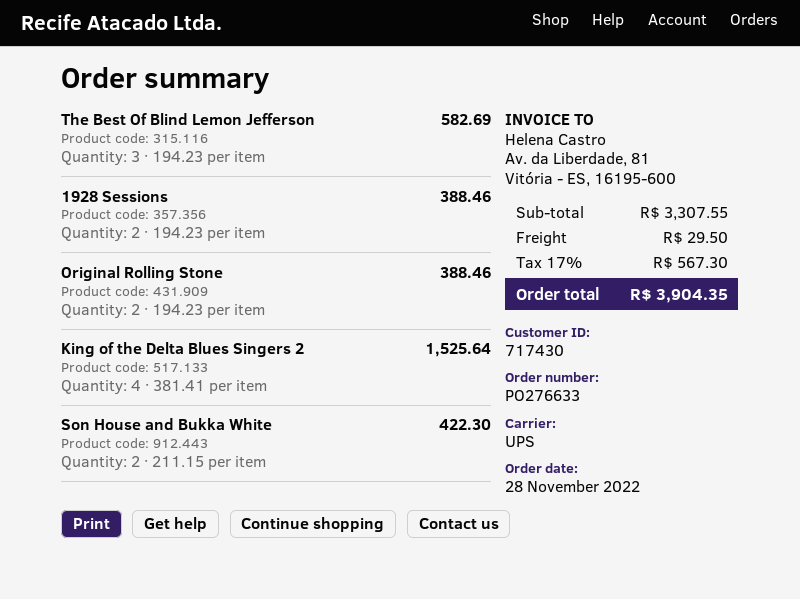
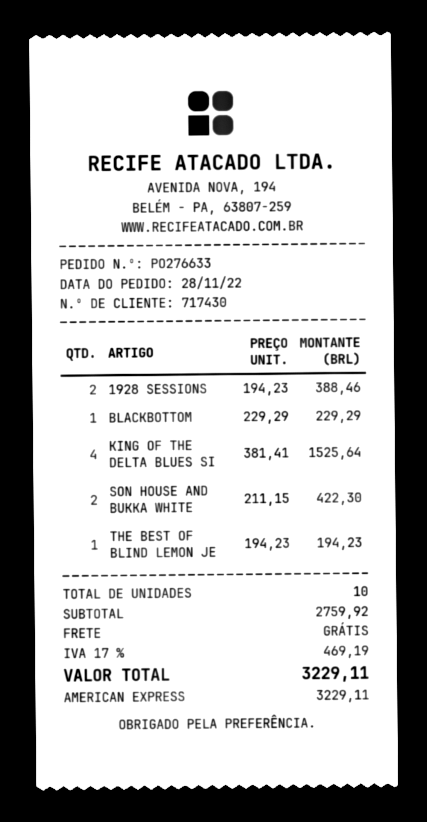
The Best Of Blind Lemon Jefferson: 3 x 194.23 = 582.69 -> 1 x 194.23 = 194.23
Original Rolling Stone: 2 x 194.23 = 388.46 -> none
BLACKBOTTOM: none -> 1 x 229.29 = 229.29
subtotal: 3307.55 -> 2759.92
shipping: 29.50 -> 0.00
tax: 17% = 567.30 -> 17% = 469.19
total: 3904.35 -> 3229.11

